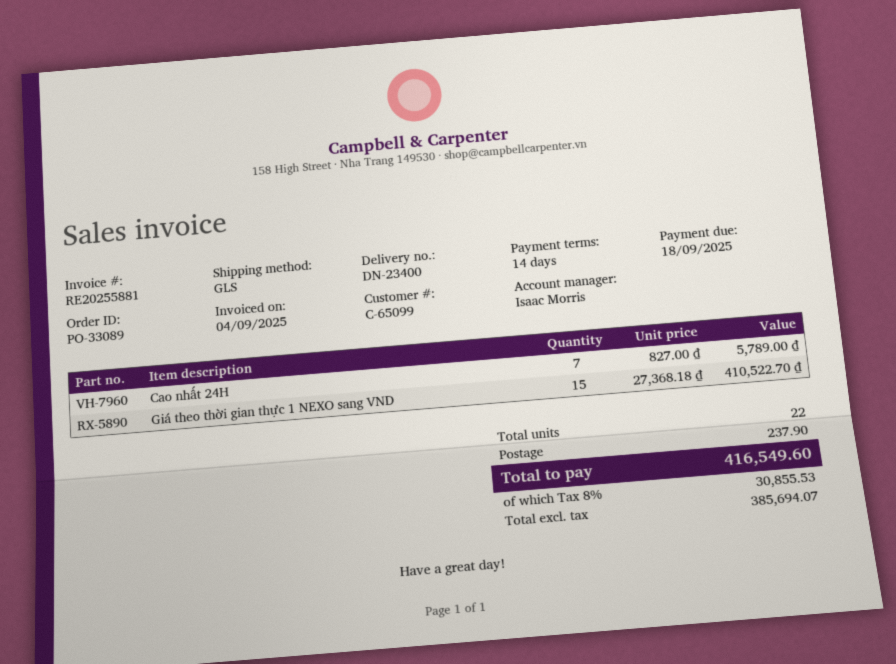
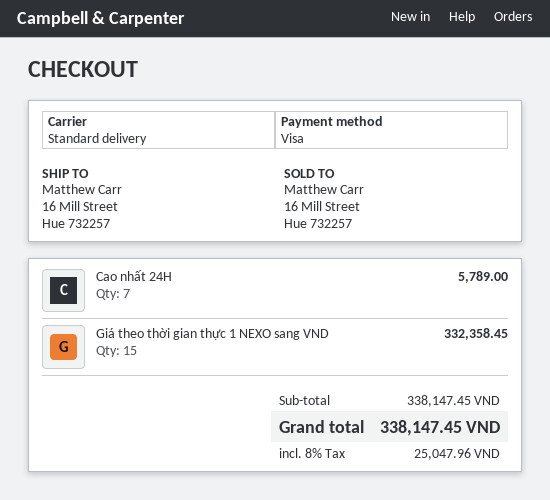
shipping method: GLS -> standard
Giá theo thời gian thực 1 NEXO sang VND: 15 for 410522.70 -> 15 for 332358.45
shipping: 237.90 -> none
tax: 8% = 30855.53 -> 8% = 25047.96
total: 416549.60 -> 338147.45

